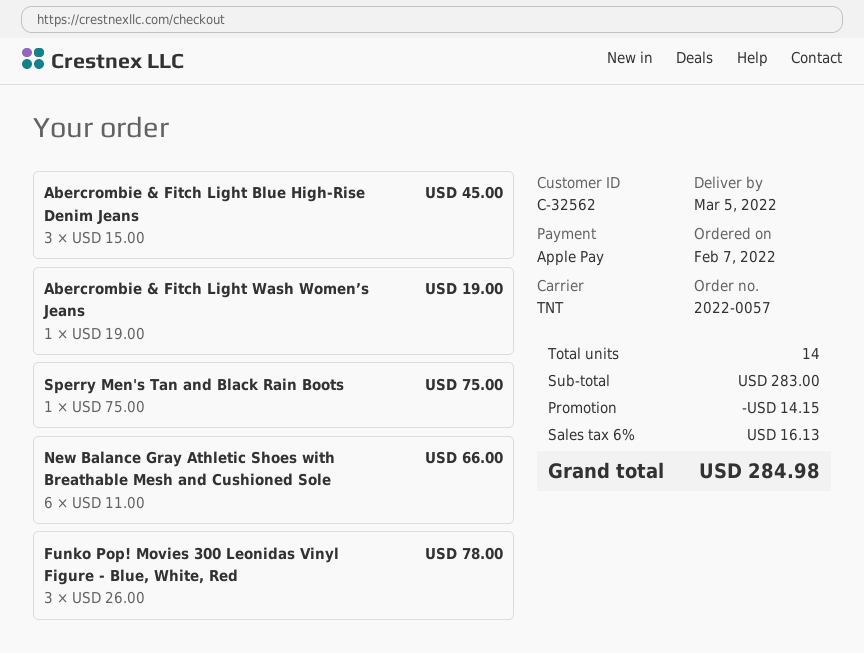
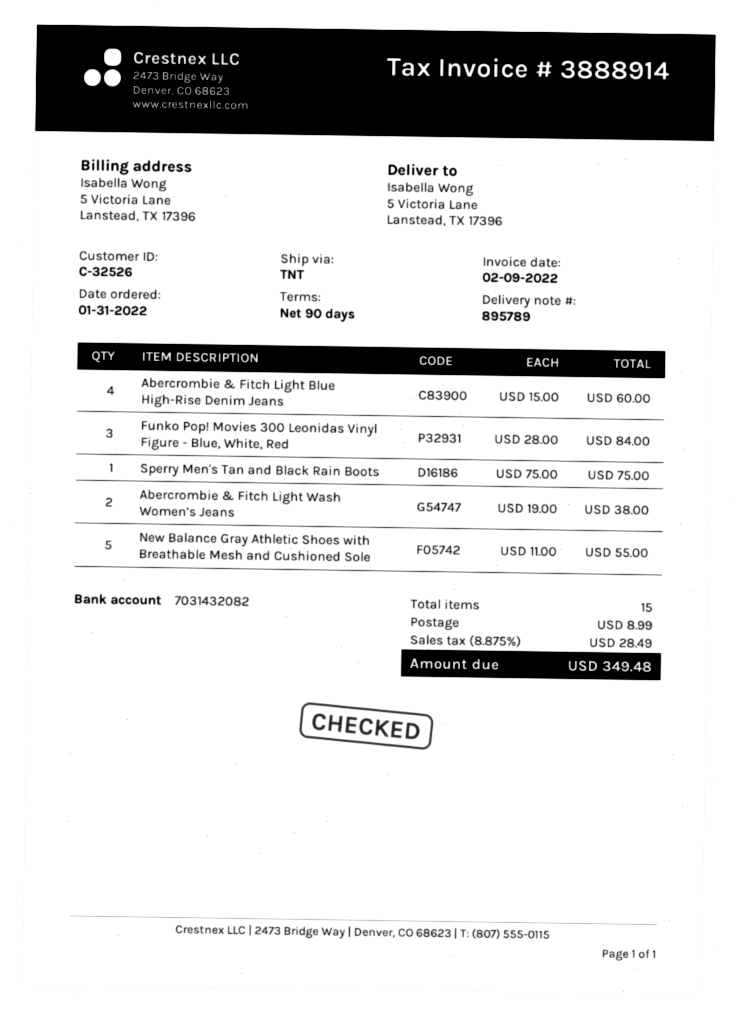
order date: 2022-02-07 -> 2022-01-31
customer number: C-32562 -> C-32526
Abercrombie & Fitch Light Blue High-Rise Denim Jeans: 3 x 15.00 = 45.00 -> 4 x 15.00 = 60.00
Abercrombie & Fitch Light Wash Women’s Jeans: 1 x 19.00 = 19.00 -> 2 x 19.00 = 38.00
New Balance Gray Athletic Shoes with Breathable Mesh and Cushioned Sole: 6 x 11.00 = 66.00 -> 5 x 11.00 = 55.00
Funko Pop! Movies 300 Leonidas Vinyl Figure - Blue, White, Red: 3 x 26.00 = 78.00 -> 3 x 28.00 = 84.00
total quantity: 14 -> 15
discount: 14.15 -> none
shipping: none -> 8.99
tax: 6% = 16.13 -> 8.875% = 28.49
total: 284.98 -> 349.48

